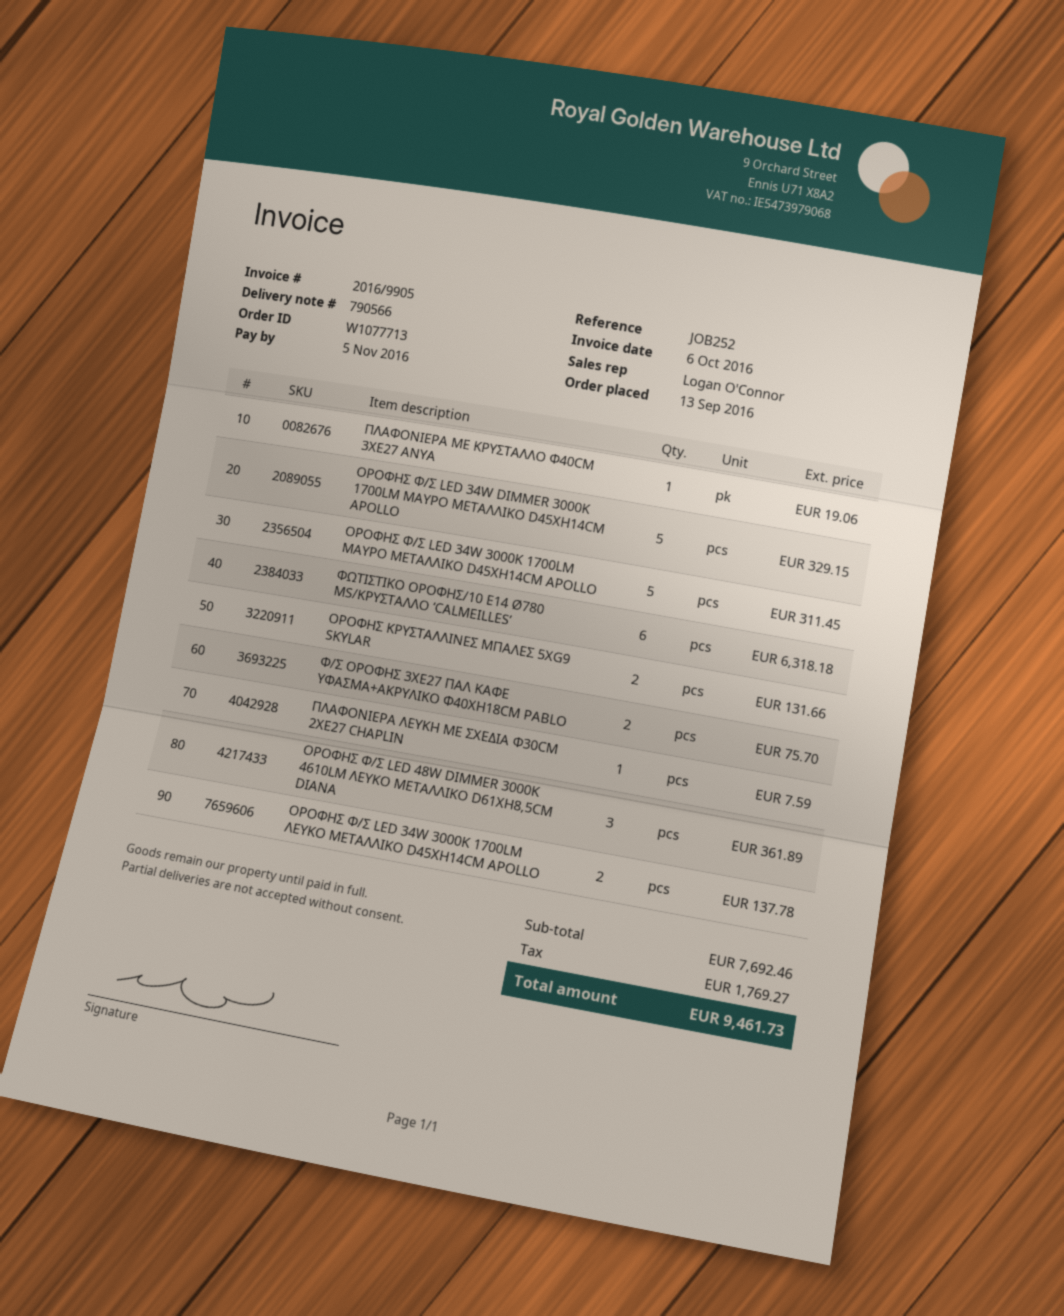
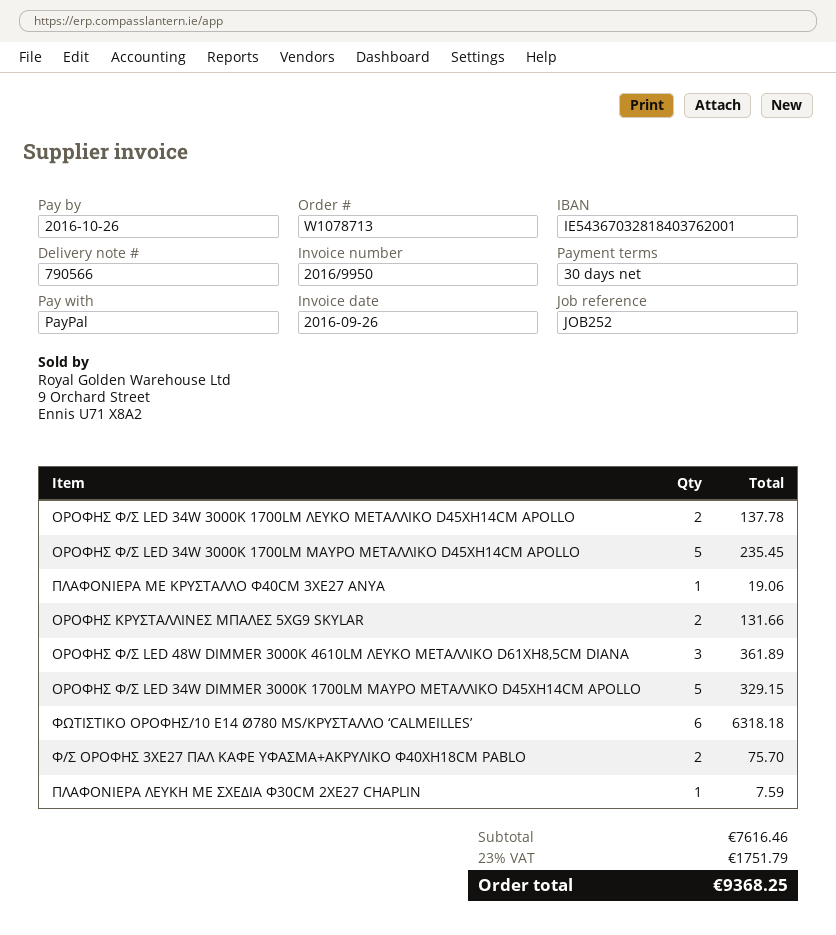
order number: W1077713 -> W1078713
invoice number: 2016/9905 -> 2016/9950
invoice date: 2016-10-06 -> 2016-09-26
due date: 2016-11-05 -> 2016-10-26
ΟΡΟΦΗΣ Φ/Σ LED 34W 3000K 1700LM ΜΑΥΡΟ ΜΕΤΑΛΛΙΚΟ D45XH14CM APOLLO: 5 for 311.45 -> 5 for 235.45
subtotal: 7692.46 -> 7616.46
tax: 1769.27 -> 1751.79
total: 9461.73 -> 9368.25

